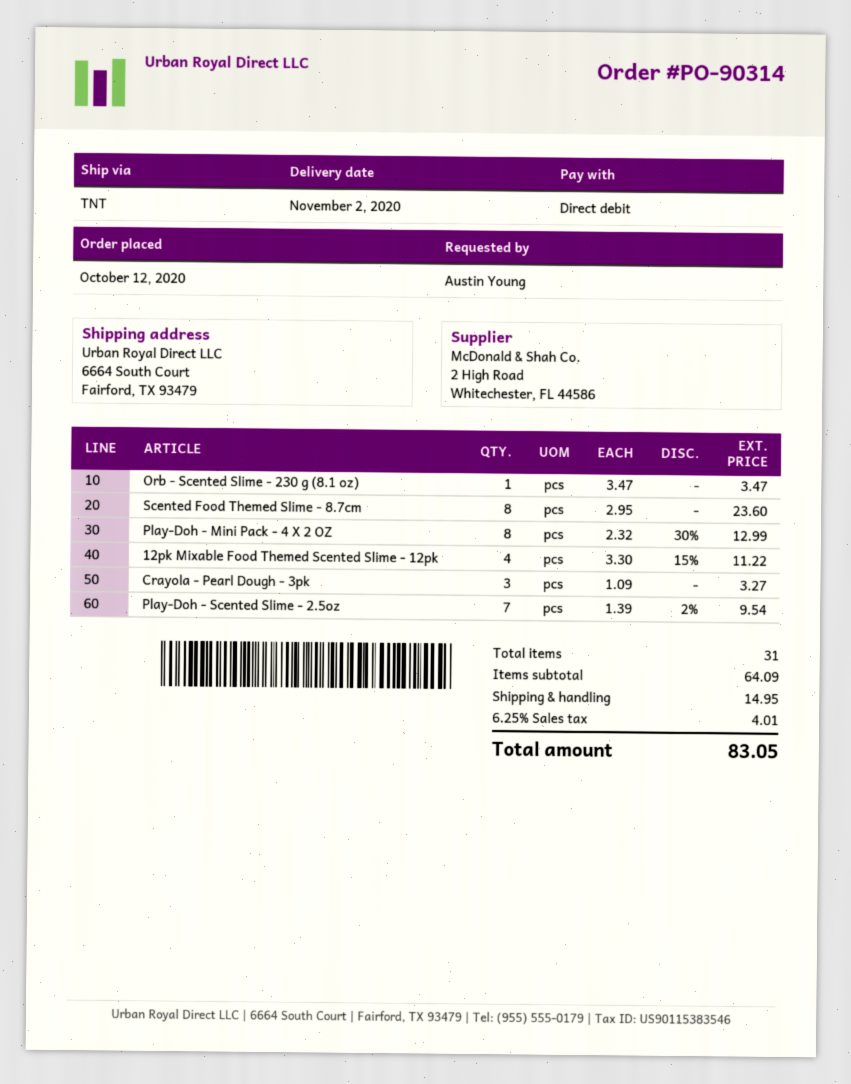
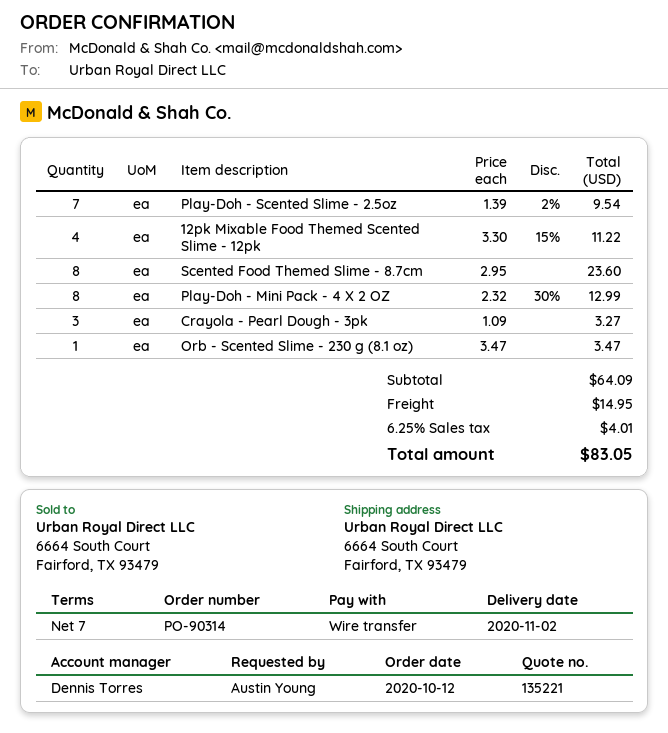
payment method: direct debit -> bank transfer

